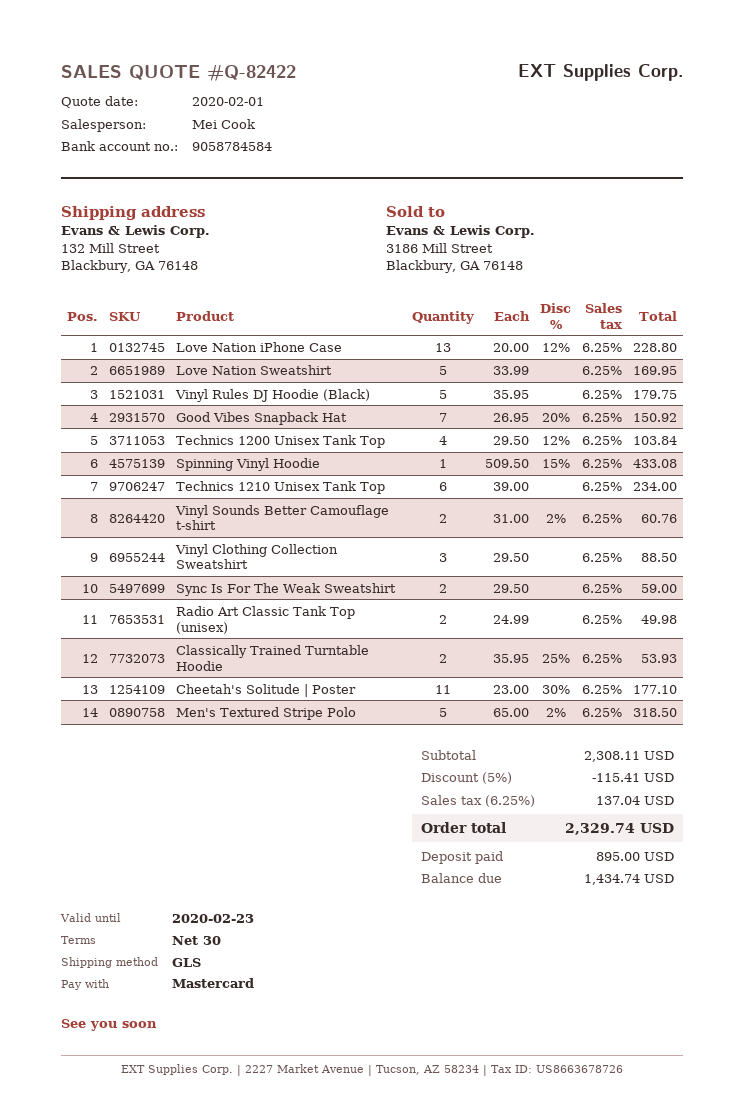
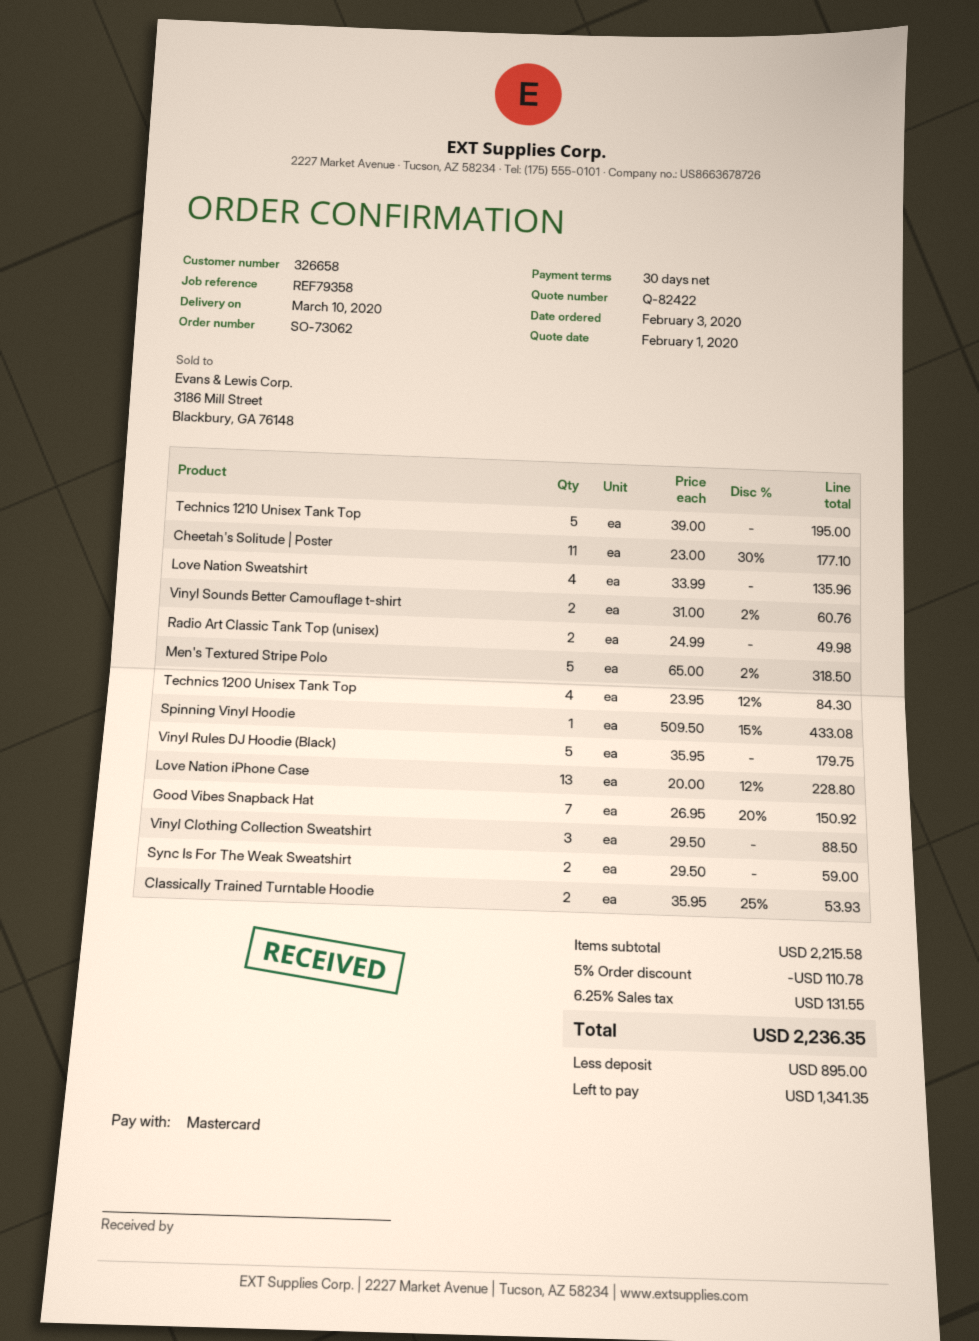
Love Nation Sweatshirt: 5 x 33.99 = 169.95 -> 4 x 33.99 = 135.96
Technics 1200 Unisex Tank Top: 4 x 29.50 - 12% = 103.84 -> 4 x 23.95 - 12% = 84.30
Technics 1210 Unisex Tank Top: 6 x 39.00 = 234.00 -> 5 x 39.00 = 195.00
subtotal: 2308.11 -> 2215.58
discount: 5% = 115.41 -> 5% = 110.78
tax: 6.25% = 137.04 -> 6.25% = 131.55
total: 2329.74 -> 2236.35
balance: 1434.74 -> 1341.35

